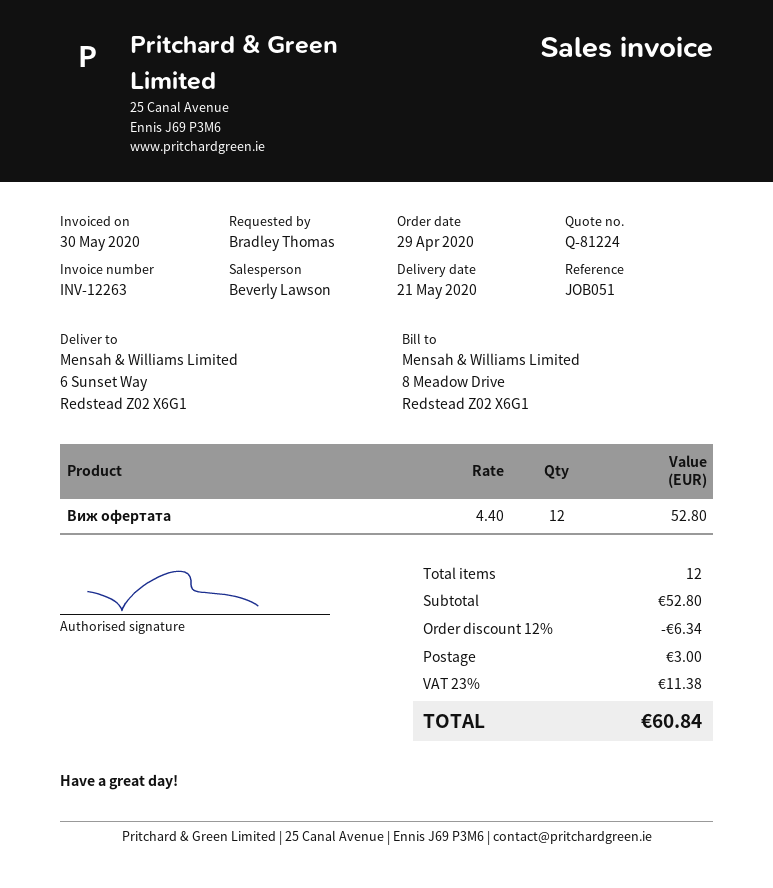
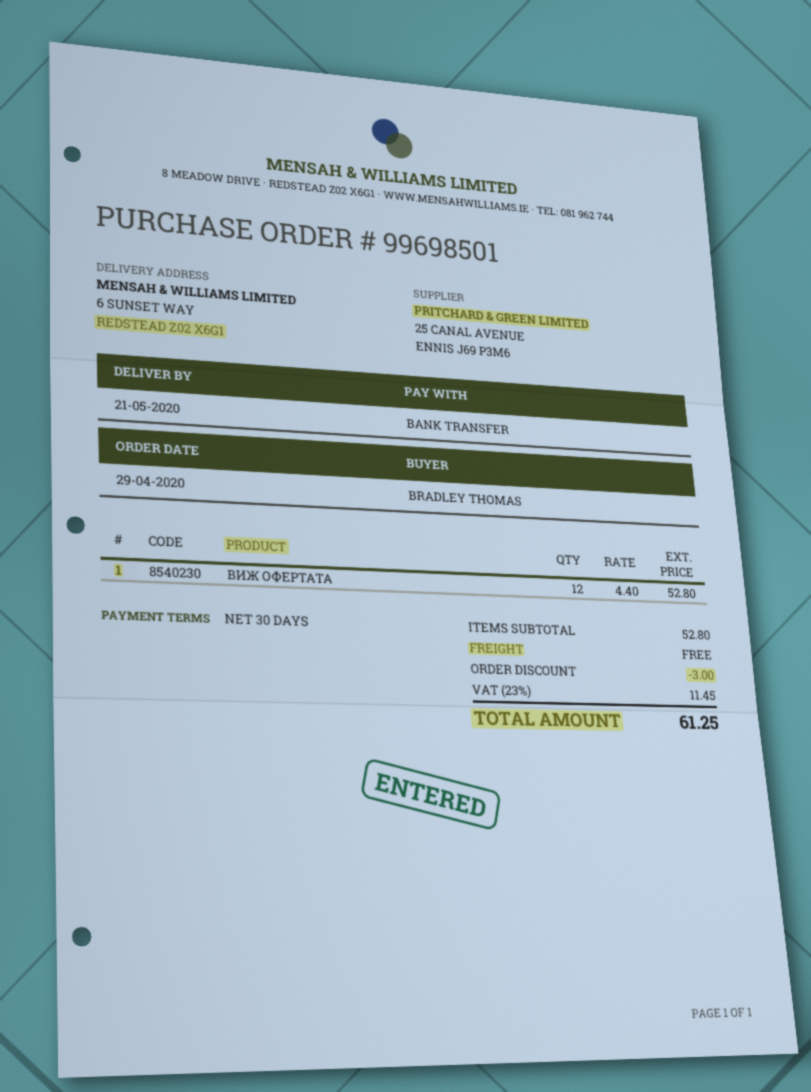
discount: 6.34 -> 3.00
shipping: 3.00 -> 0.00
tax: 23% = 11.38 -> 23% = 11.45
total: 60.84 -> 61.25

